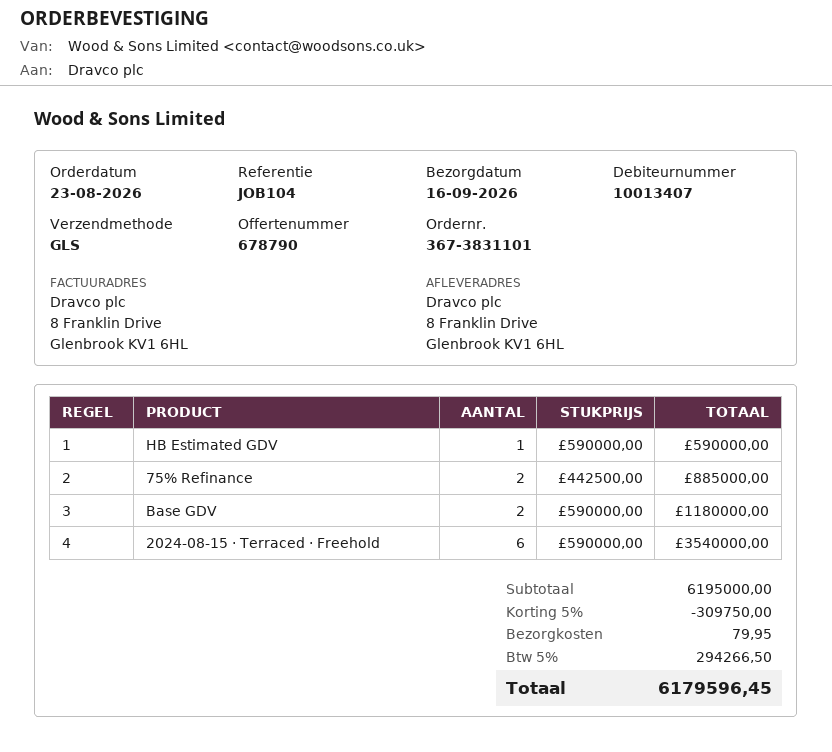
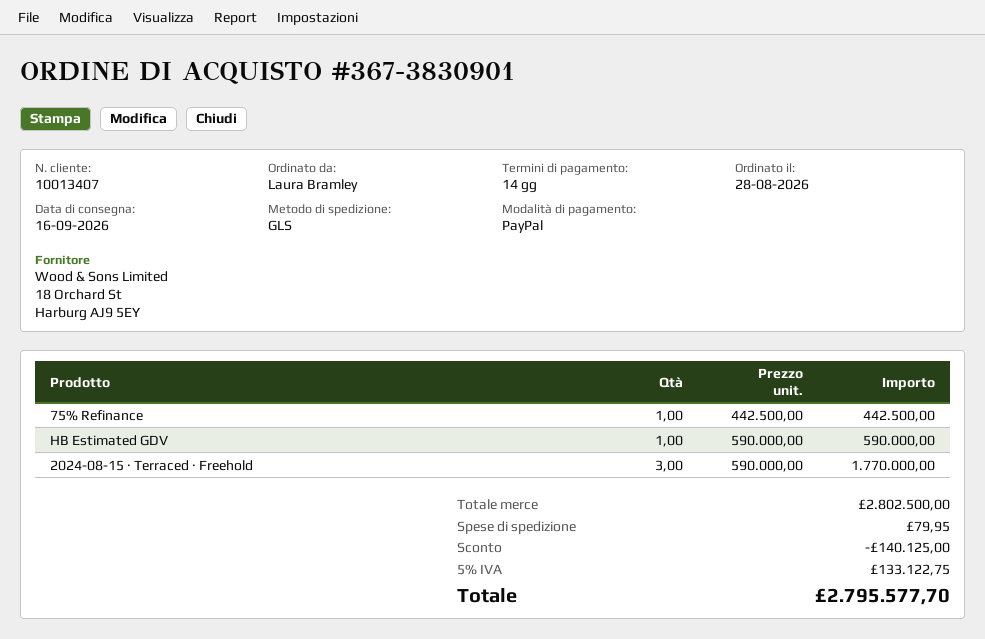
order number: 367-3831101 -> 367-3830901
order date: 2026-08-23 -> 2026-08-28
75% Refinance: 2 x 442500.00 = 885000.00 -> 1 x 442500.00 = 442500.00
Base GDV: 2 x 590000.00 = 1180000.00 -> none
2024-08-15 · Terraced · Freehold: 6 x 590000.00 = 3540000.00 -> 3 x 590000.00 = 1770000.00
subtotal: 6195000.00 -> 2802500.00
discount: 309750.00 -> 140125.00
tax: 5% = 294266.50 -> 5% = 133122.75
total: 6179596.45 -> 2795577.70

